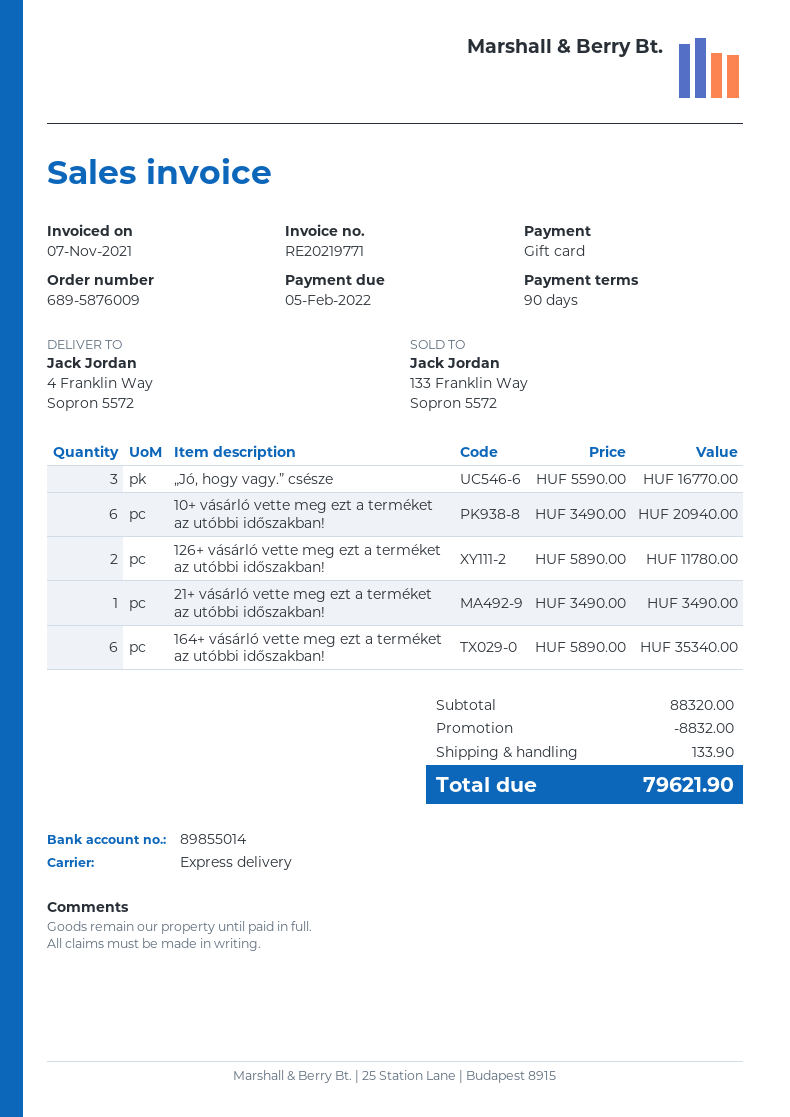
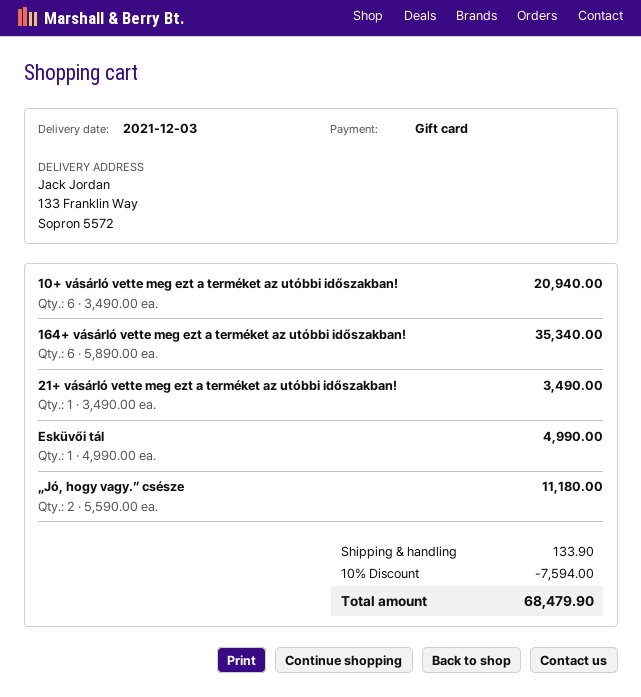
ship to: 4 Franklin Way, Sopron 5572 -> 133 Franklin Way, Sopron 5572
„Jó, hogy vagy.” csésze: 3 x 5590.00 = 16770.00 -> 2 x 5590.00 = 11180.00
126+ vásárló vette meg ezt a terméket az utóbbi időszakban!: 2 x 5890.00 = 11780.00 -> none
Esküvői tál: none -> 1 x 4990.00 = 4990.00
discount: 8832.00 -> 7594.00
total: 79621.90 -> 68479.90

